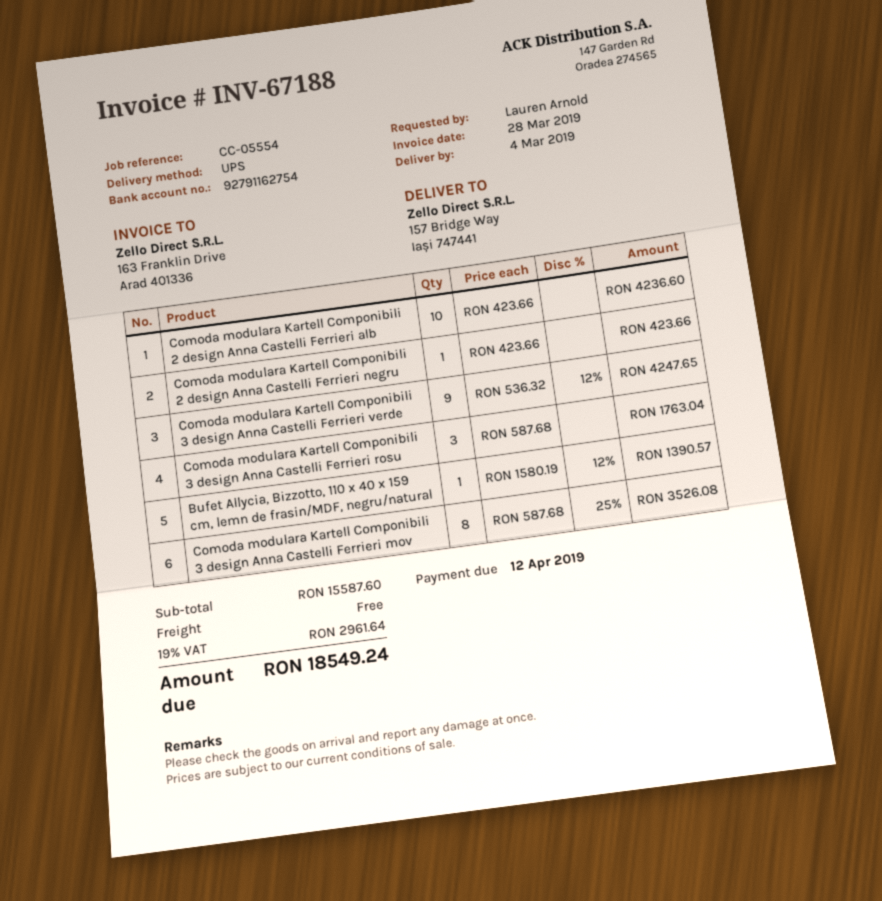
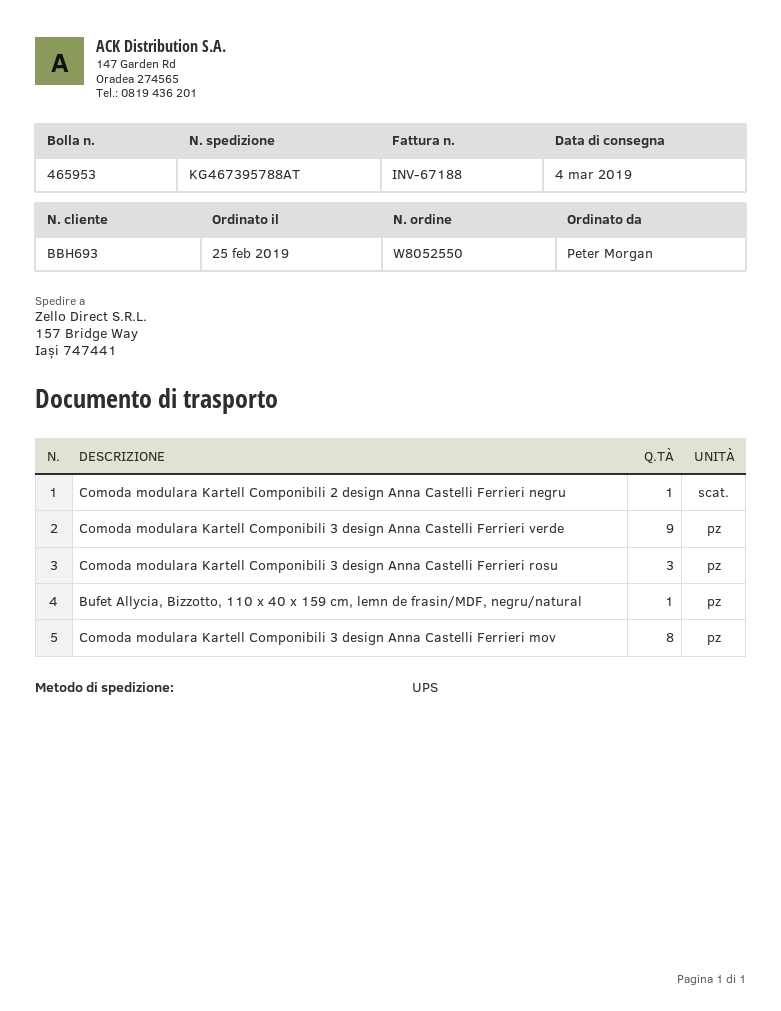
ordered by: Lauren Arnold -> Peter Morgan
Comoda modulara Kartell Componibili 2 design Anna Castelli Ferrieri alb: 10 -> none

